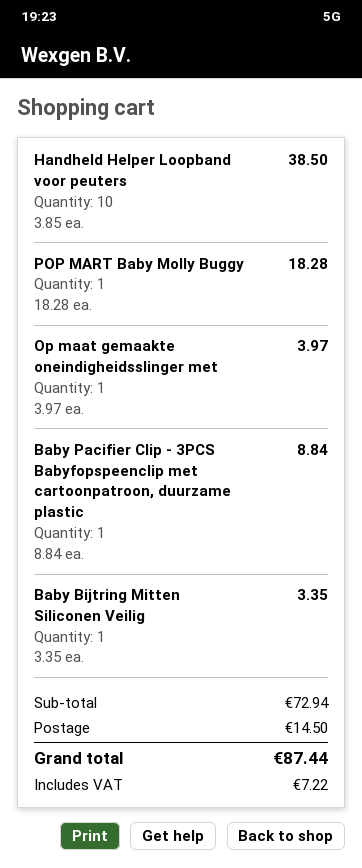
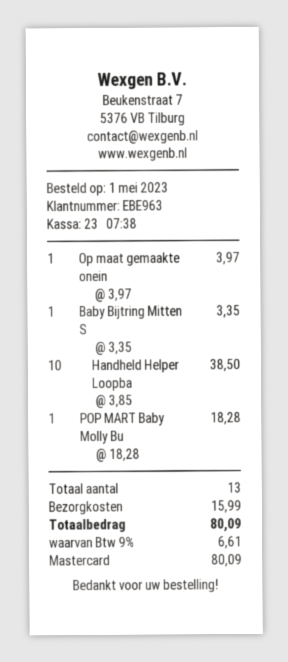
Baby Pacifier Clip - 3PCS Babyfopspeenclip met cartoonpatroon, duurzame plastic: 1 x 8.84 = 8.84 -> none
shipping: 14.50 -> 15.99
tax: 7.22 -> 6.61
total: 87.44 -> 80.09

